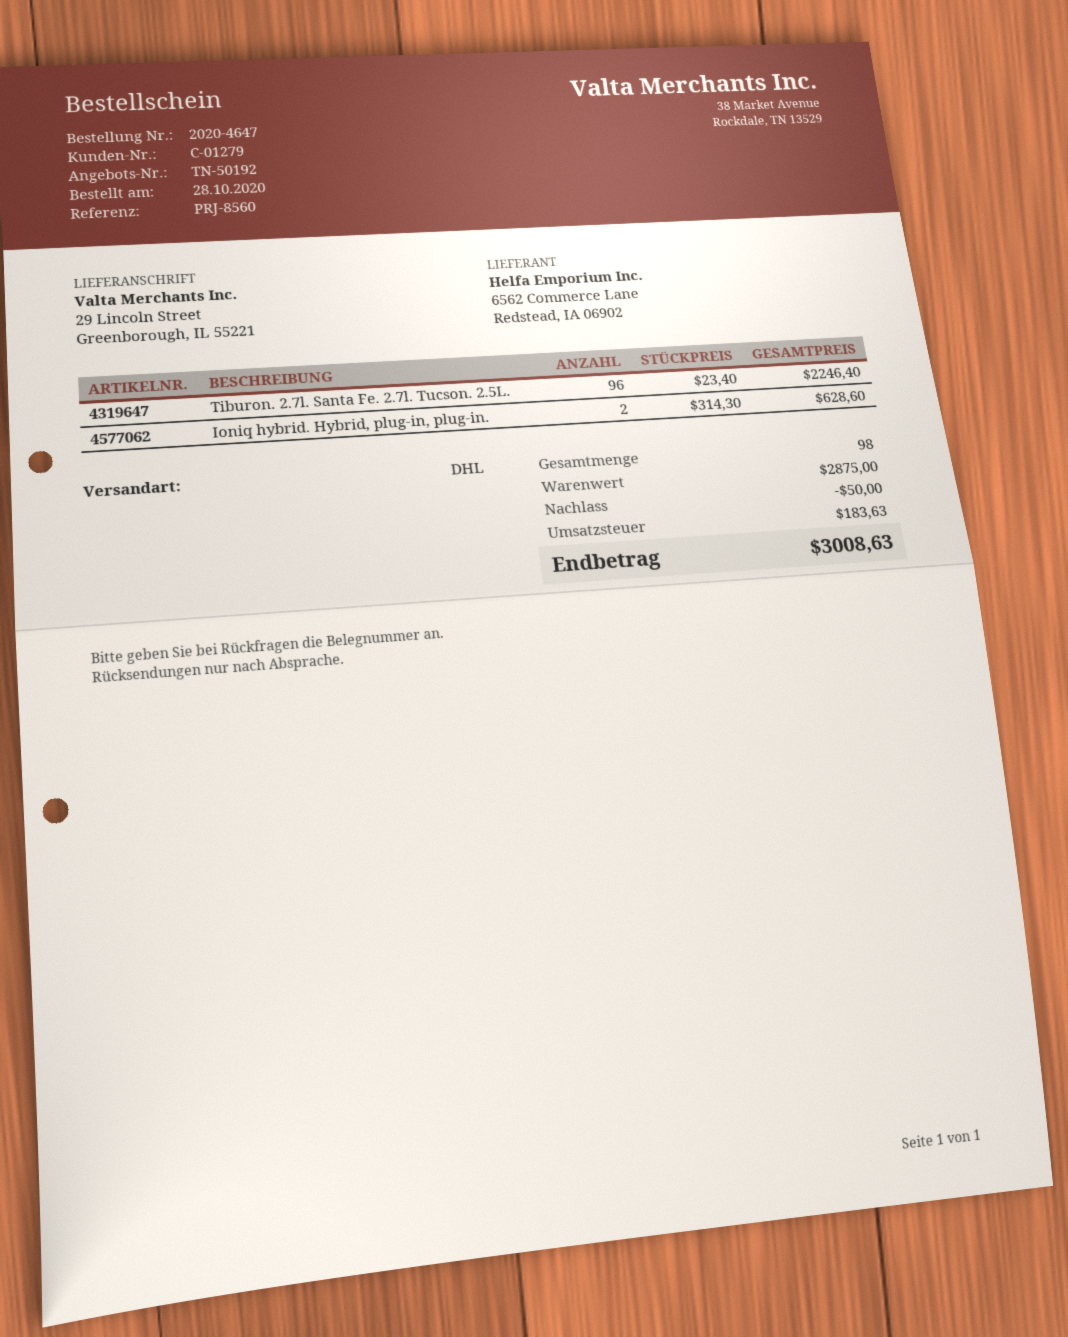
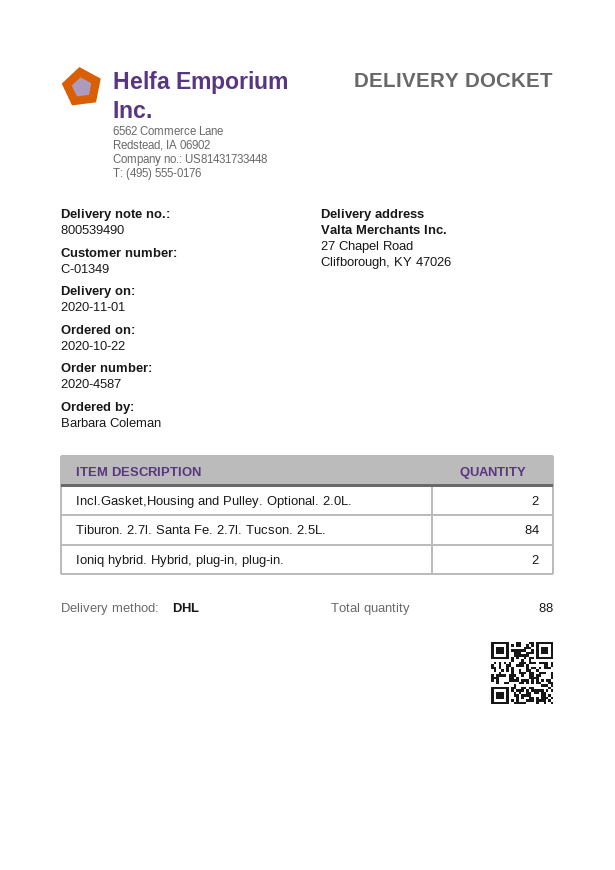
order number: 2020-4647 -> 2020-4587
order date: 2020-10-28 -> 2020-10-22
customer number: C-01279 -> C-01349
ship to: 29 Lincoln Street, Greenborough, IL 55221 -> 27 Chapel Road, Clifborough, KY 47026
Tiburon. 2.7l. Santa Fe. 2.7l. Tucson. 2.5L.: 96 -> 84
Incl.Gasket,Housing and Pulley. Optional. 2.0L.: none -> 2
total quantity: 98 -> 88

